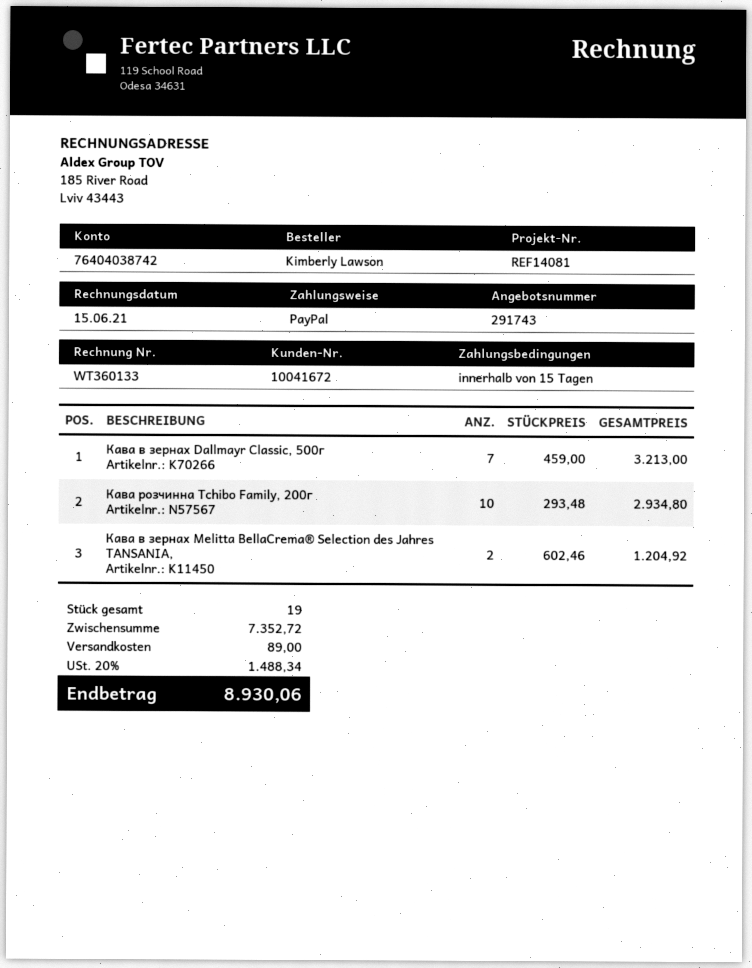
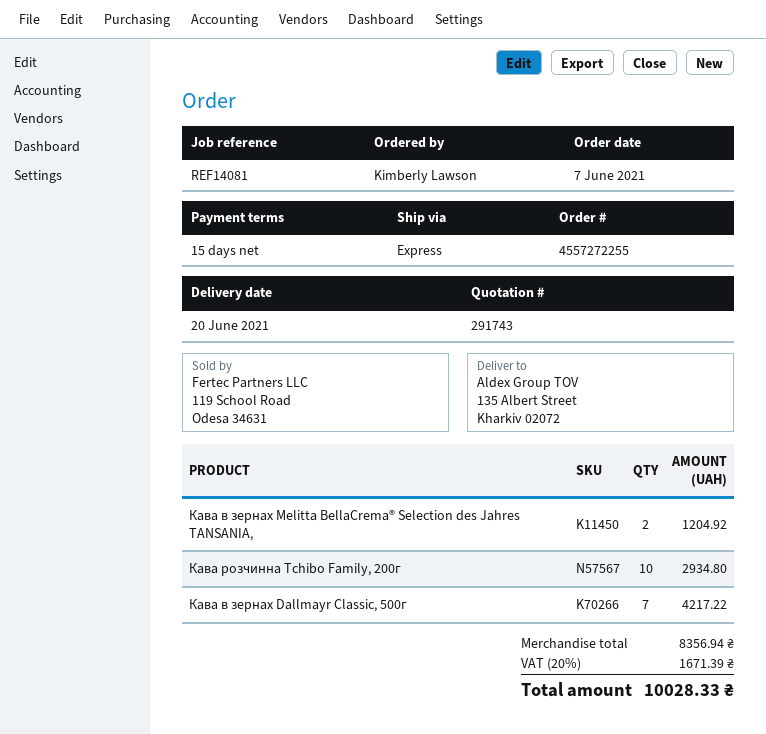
Кава в зернах Dallmayr Classic, 500г: 7 for 3213.00 -> 7 for 4217.22
subtotal: 7352.72 -> 8356.94
shipping: 89.00 -> none
tax: 20% = 1488.34 -> 20% = 1671.39
total: 8930.06 -> 10028.33

